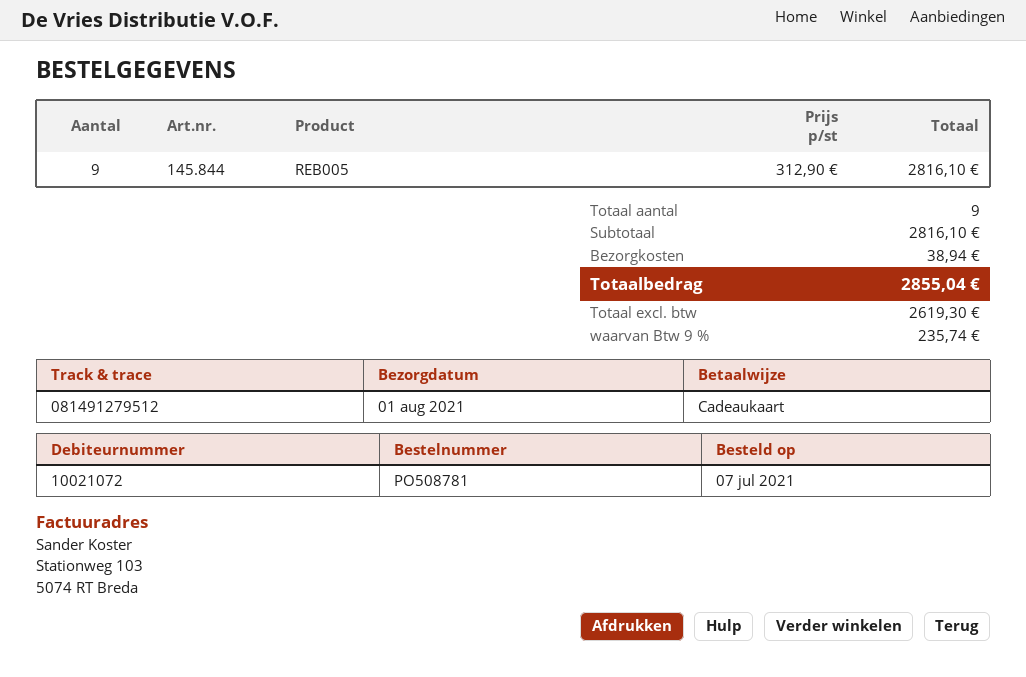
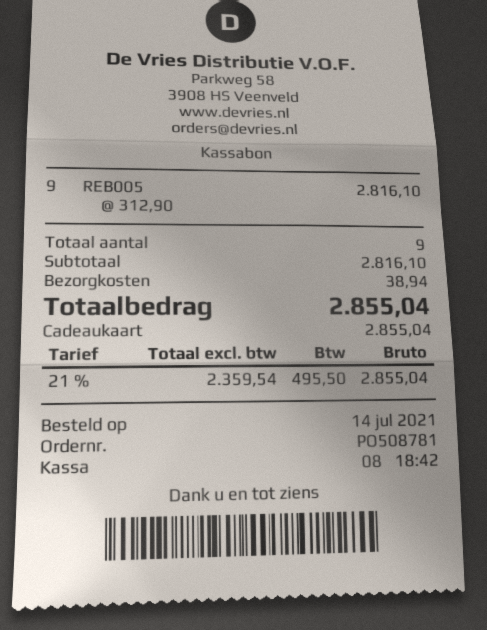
order date: 2021-07-07 -> 2021-07-14
net: 2619.30 -> 2359.54
tax: 9% = 235.74 -> 21% = 495.50

